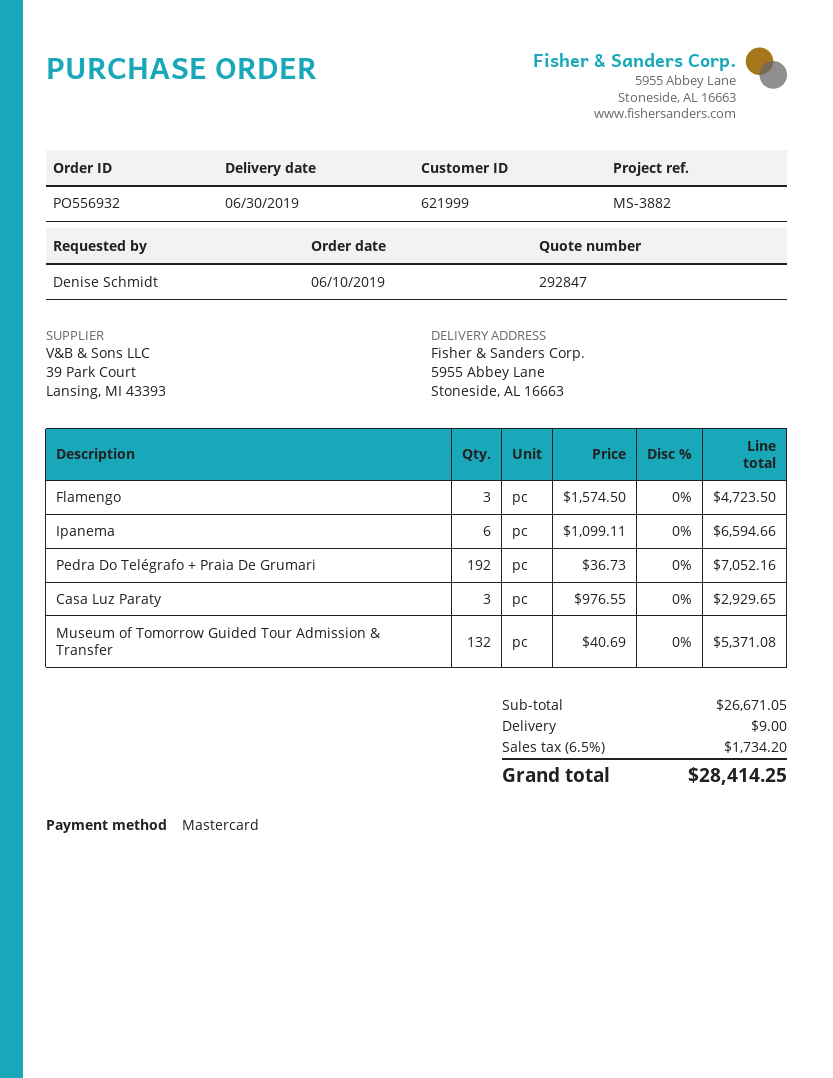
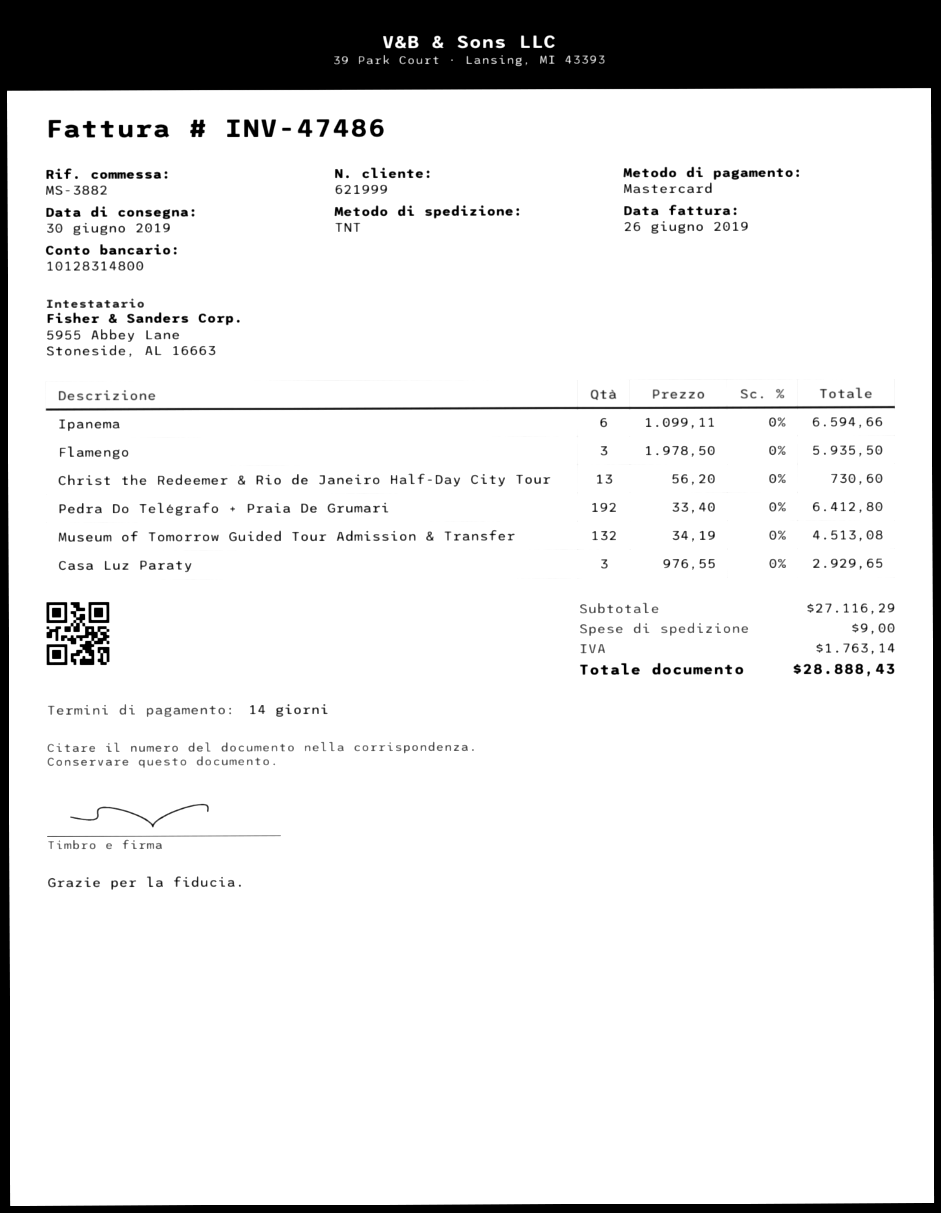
Flamengo: 3 x 1574.50 = 4723.50 -> 3 x 1978.50 = 5935.50
Pedra Do Telégrafo + Praia De Grumari: 192 x 36.73 = 7052.16 -> 192 x 33.40 = 6412.80
Museum of Tomorrow Guided Tour Admission & Transfer: 132 x 40.69 = 5371.08 -> 132 x 34.19 = 4513.08
Christ the Redeemer & Rio de Janeiro Half-Day City Tour: none -> 13 x 56.20 = 730.60
subtotal: 26671.05 -> 27116.29
tax: 1734.20 -> 1763.14
total: 28414.25 -> 28888.43

